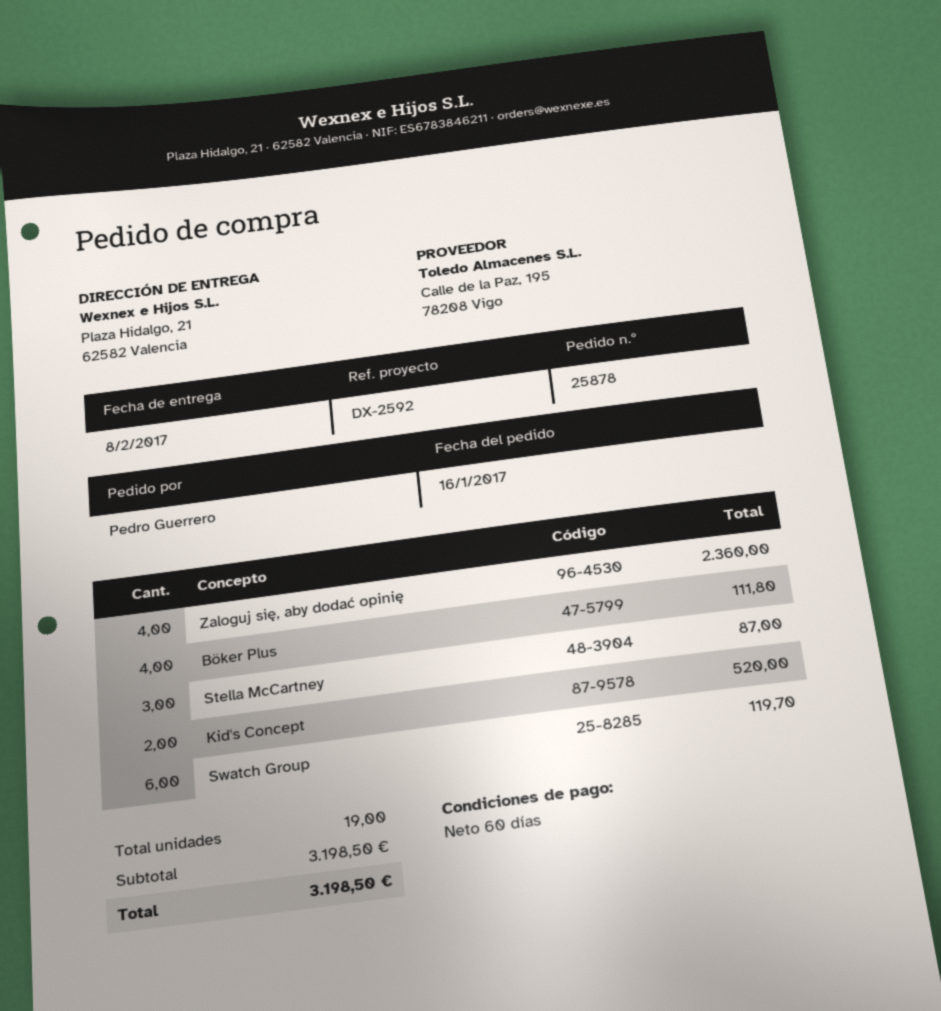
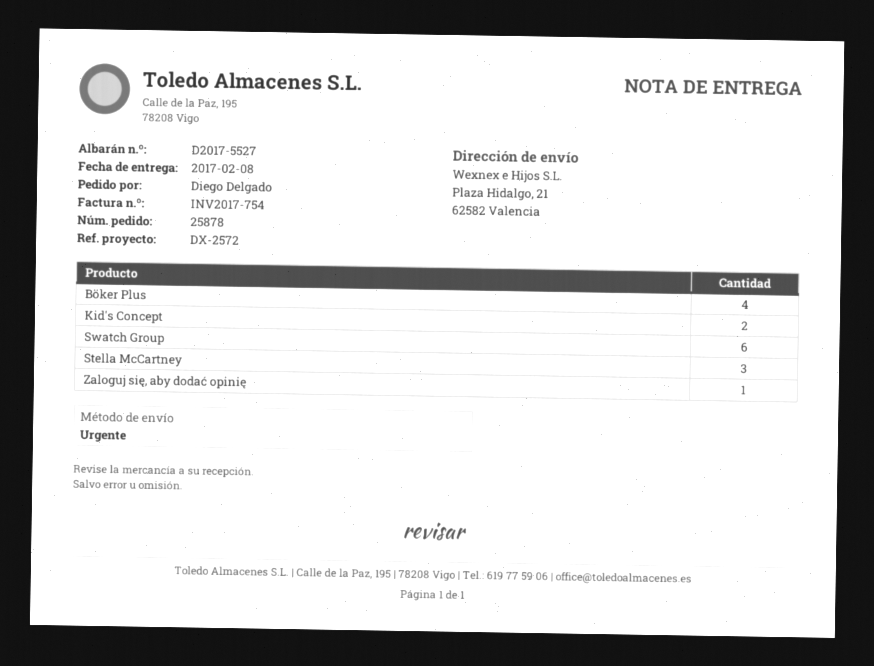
reference: DX-2592 -> DX-2572
ordered by: Pedro Guerrero -> Diego Delgado
Zaloguj się, aby dodać opinię: 4 -> 1

